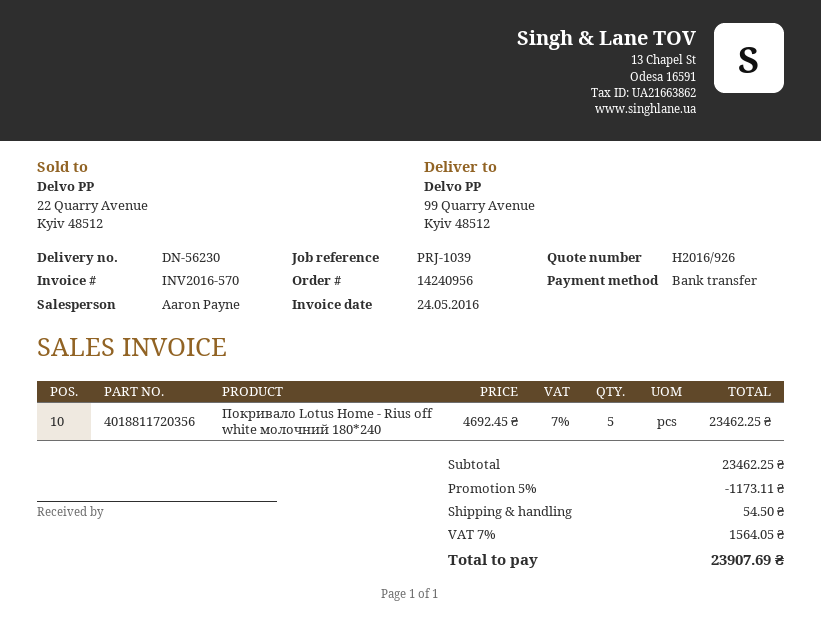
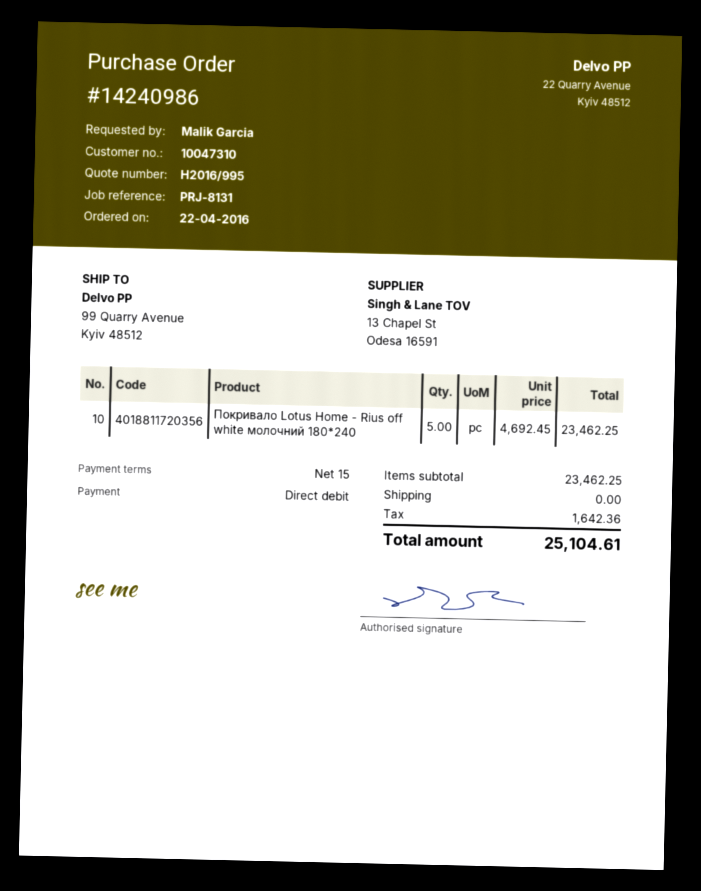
quote number: H2016/926 -> H2016/995
order number: 14240956 -> 14240986
reference: PRJ-1039 -> PRJ-8131
payment method: bank transfer -> direct debit
discount: 5% = 1173.11 -> none
shipping: 54.50 -> 0.00
tax: 1564.05 -> 1642.36
total: 23907.69 -> 25104.61

